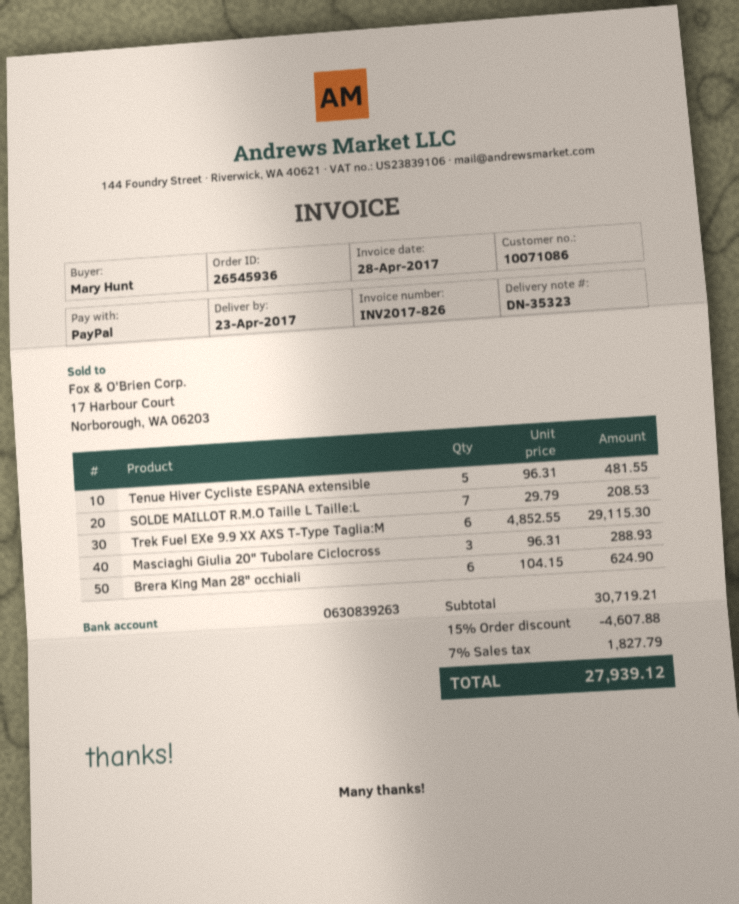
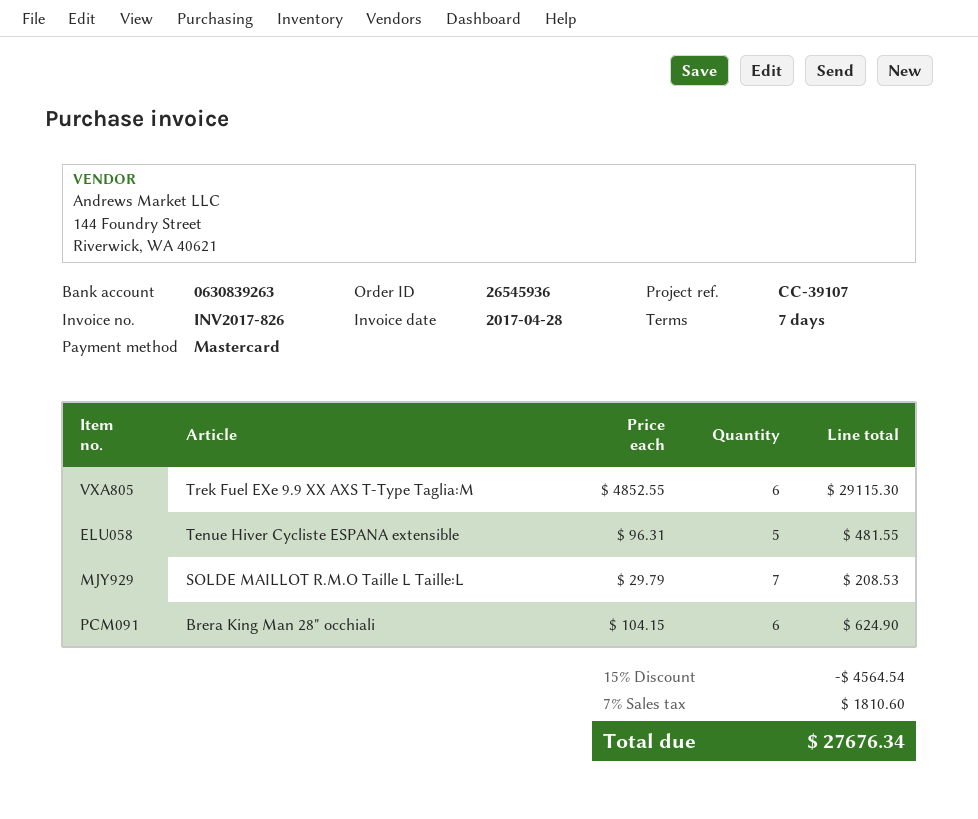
payment method: PayPal -> Mastercard
Masciaghi Giulia 20" Tubolare Ciclocross: 3 x 96.31 = 288.93 -> none
discount: 15% = 4607.88 -> 15% = 4564.54
tax: 7% = 1827.79 -> 7% = 1810.60
total: 27939.12 -> 27676.34

